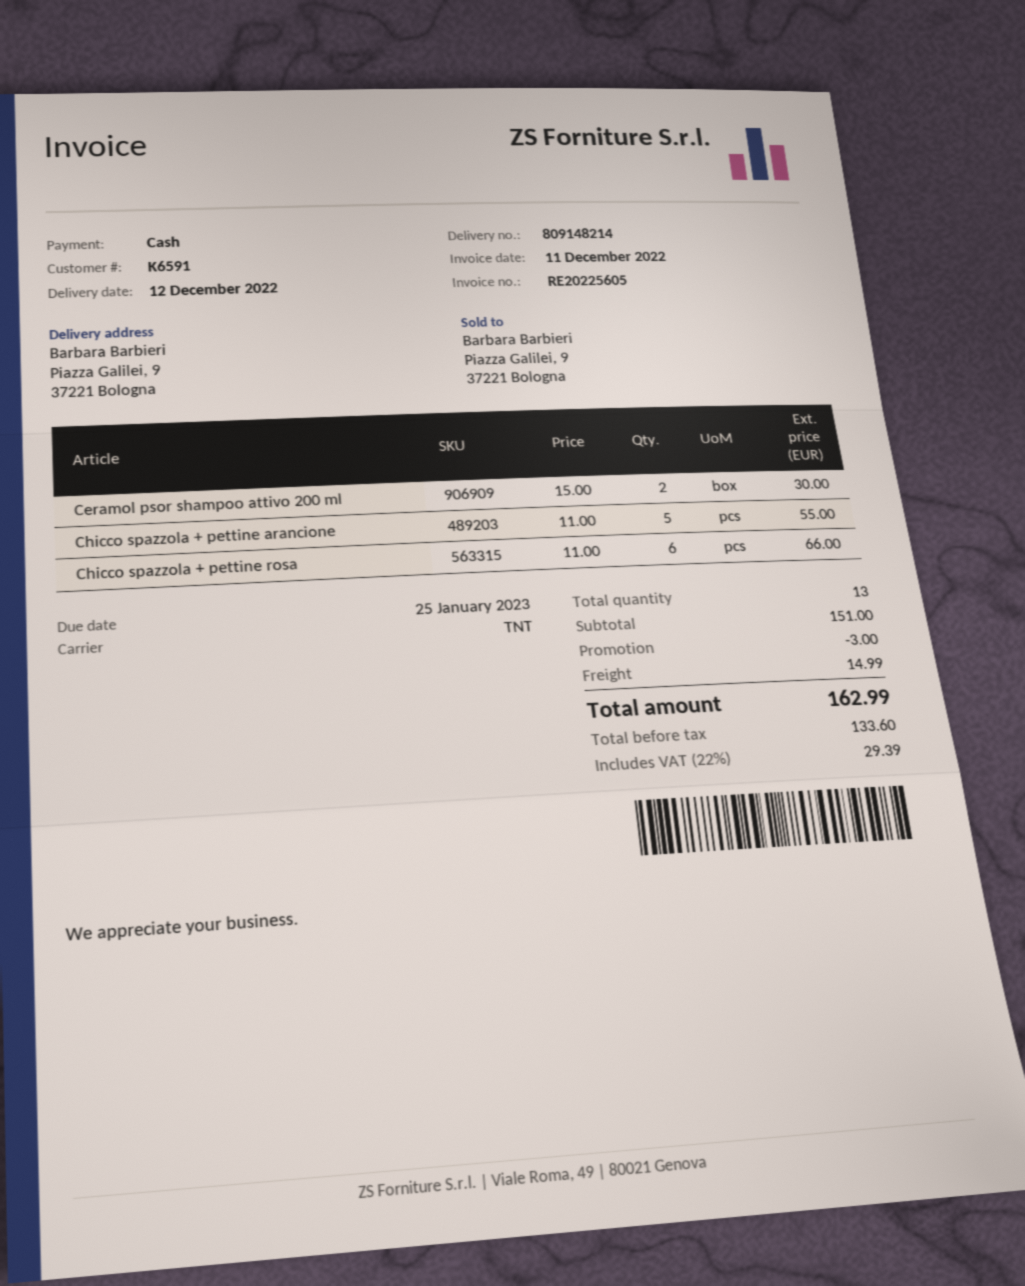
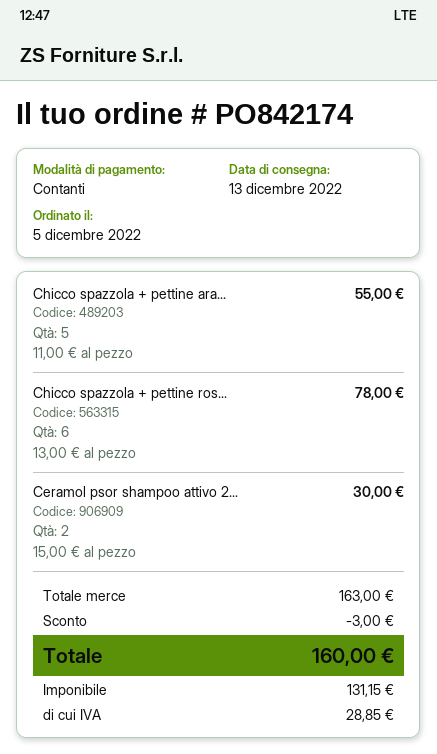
delivery date: 2022-12-12 -> 2022-12-13
Chicco spazzola + pettine rosa: 6 x 11.00 = 66.00 -> 6 x 13.00 = 78.00
subtotal: 151.00 -> 163.00
shipping: 14.99 -> none
net: 133.60 -> 131.15
tax: 29.39 -> 28.85
total: 162.99 -> 160.00

